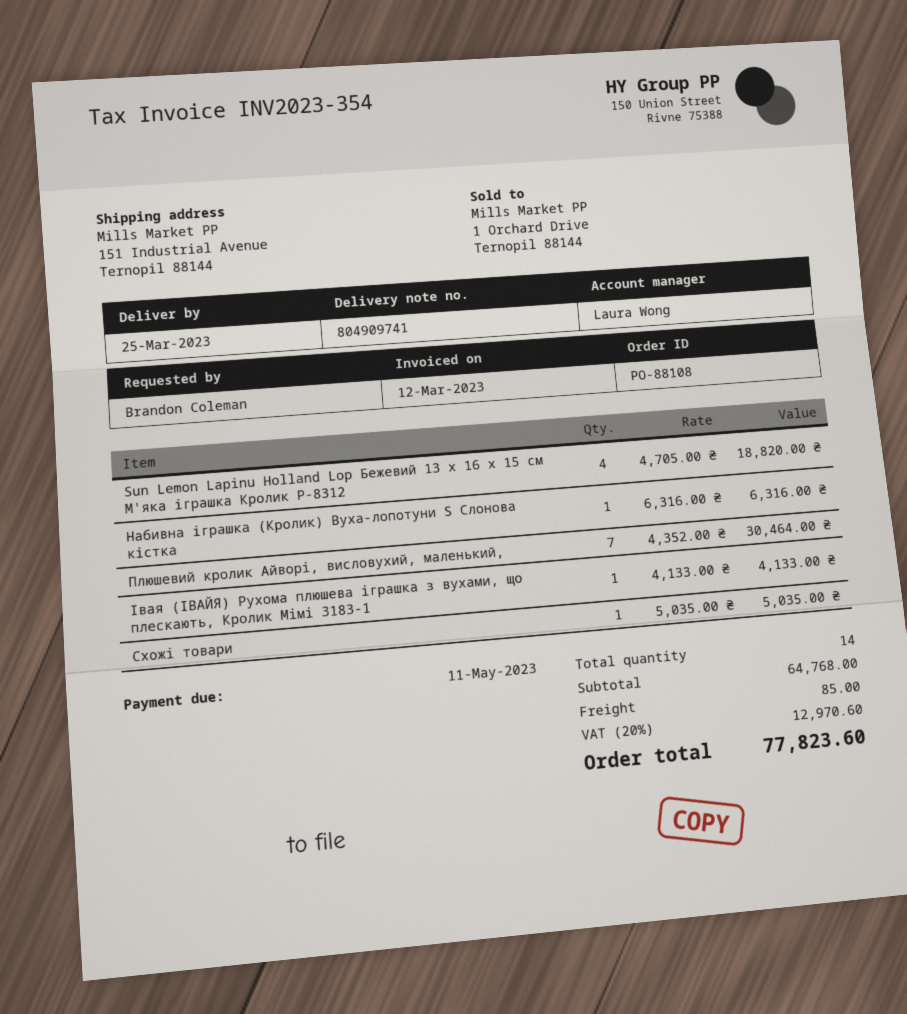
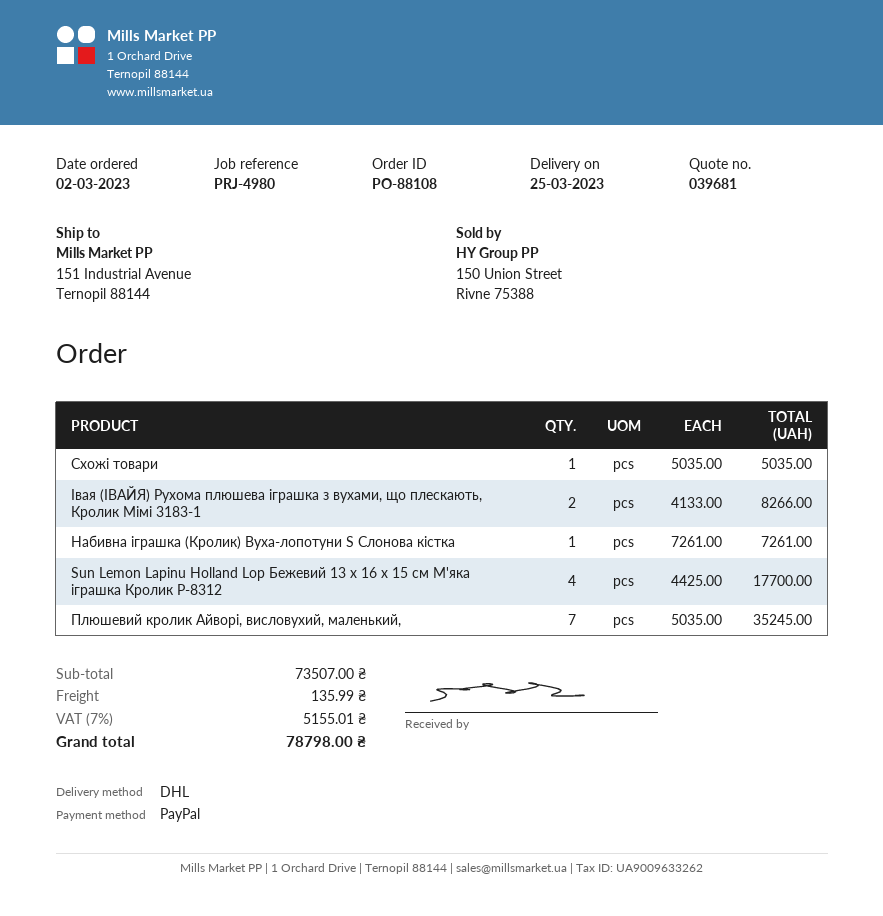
Sun Lemon Lapinu Holland Lop Бежевий 13 x 16 x 15 см М'яка іграшка Кролик P-8312: 4 x 4705.00 = 18820.00 -> 4 x 4425.00 = 17700.00
Набивна іграшка (Кролик) Вуха-лопотуни S Слонова кістка: 1 x 6316.00 = 6316.00 -> 1 x 7261.00 = 7261.00
Плюшевий кролик Айворі, висловухий, маленький,: 7 x 4352.00 = 30464.00 -> 7 x 5035.00 = 35245.00
Івая (ІВАЙЯ) Рухома плюшева іграшка з вухами, що плескають, Кролик Мімі 3183-1: 1 x 4133.00 = 4133.00 -> 2 x 4133.00 = 8266.00
subtotal: 64768.00 -> 73507.00
shipping: 85.00 -> 135.99
tax: 20% = 12970.60 -> 7% = 5155.01
total: 77823.60 -> 78798.00

